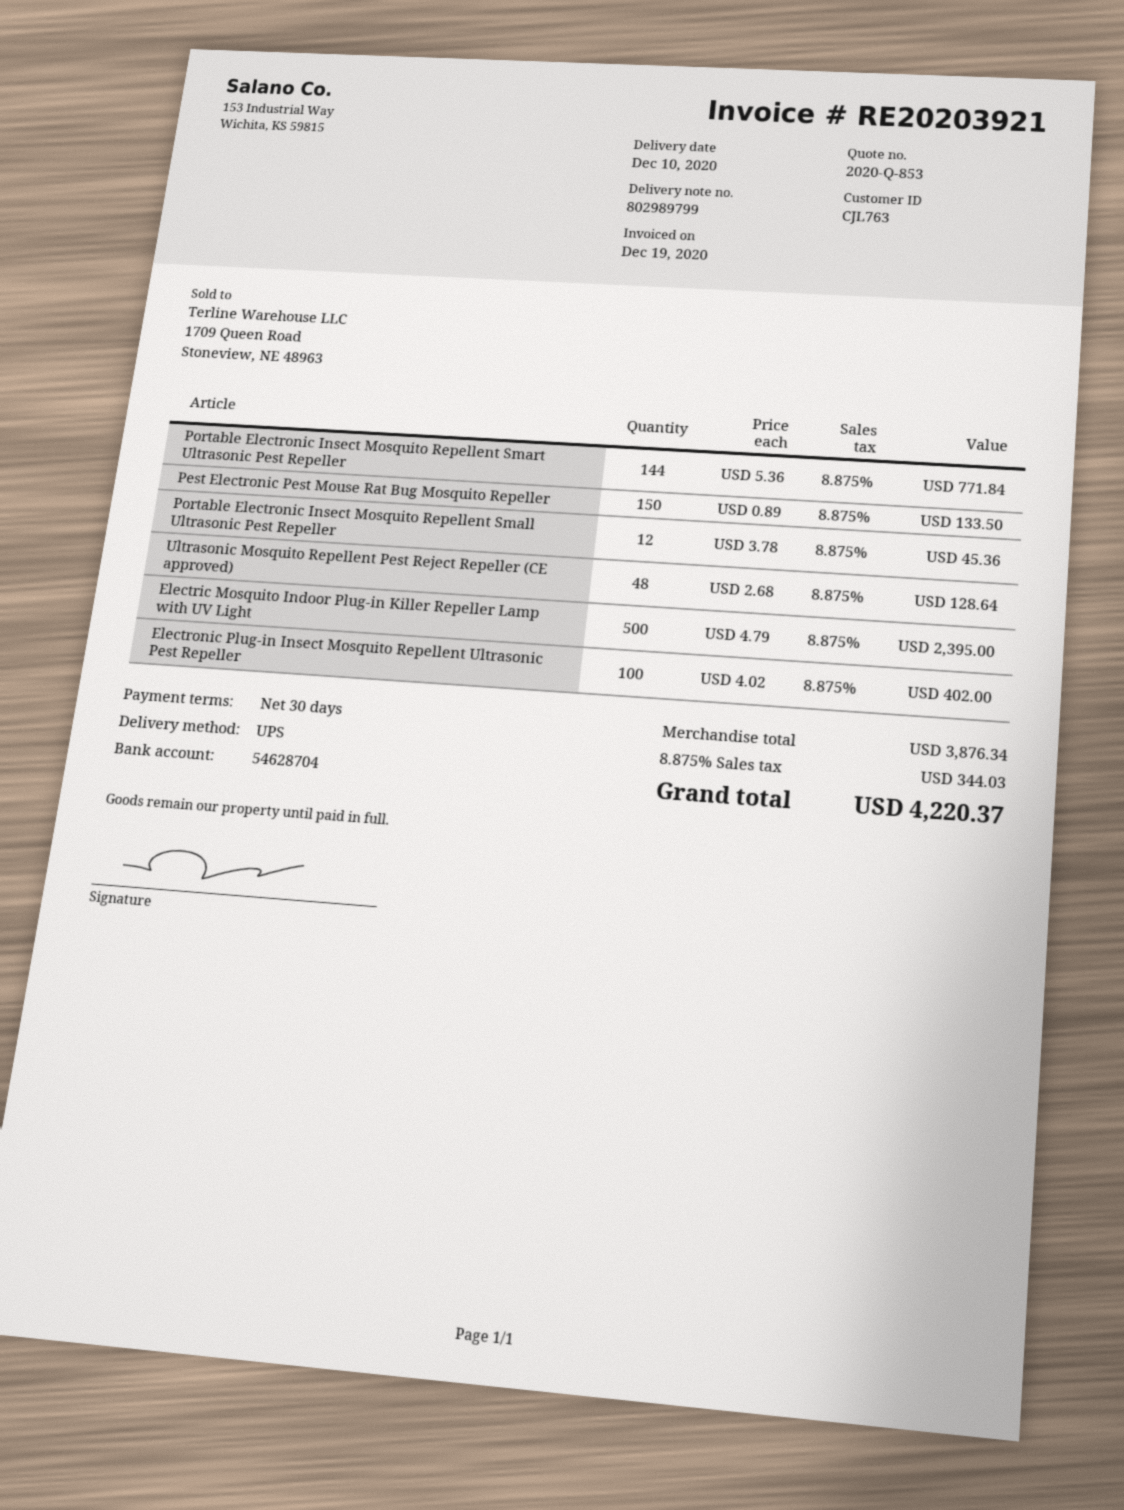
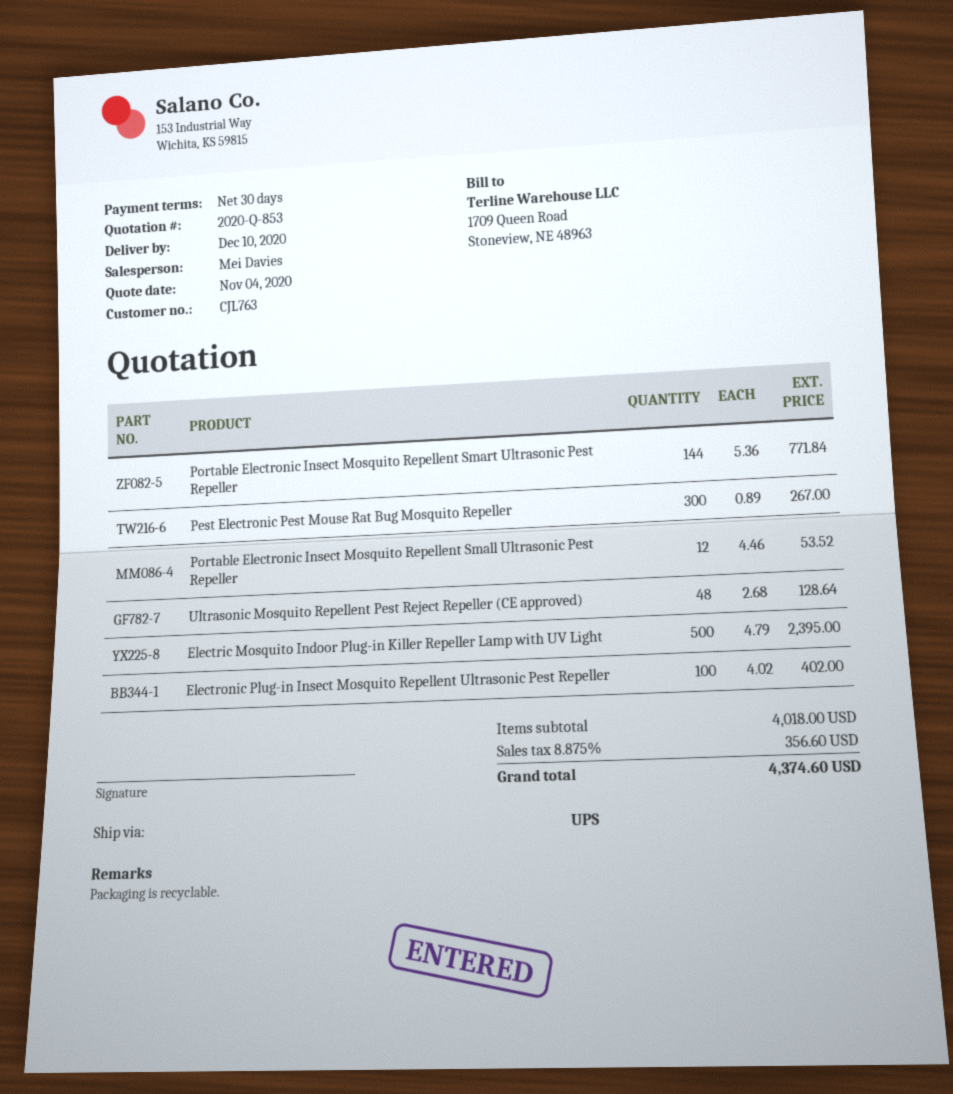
Pest Electronic Pest Mouse Rat Bug Mosquito Repeller: 150 x 0.89 = 133.50 -> 300 x 0.89 = 267.00
Portable Electronic Insect Mosquito Repellent Small Ultrasonic Pest Repeller: 12 x 3.78 = 45.36 -> 12 x 4.46 = 53.52
subtotal: 3876.34 -> 4018.00
tax: 8.875% = 344.03 -> 8.875% = 356.60
total: 4220.37 -> 4374.60

